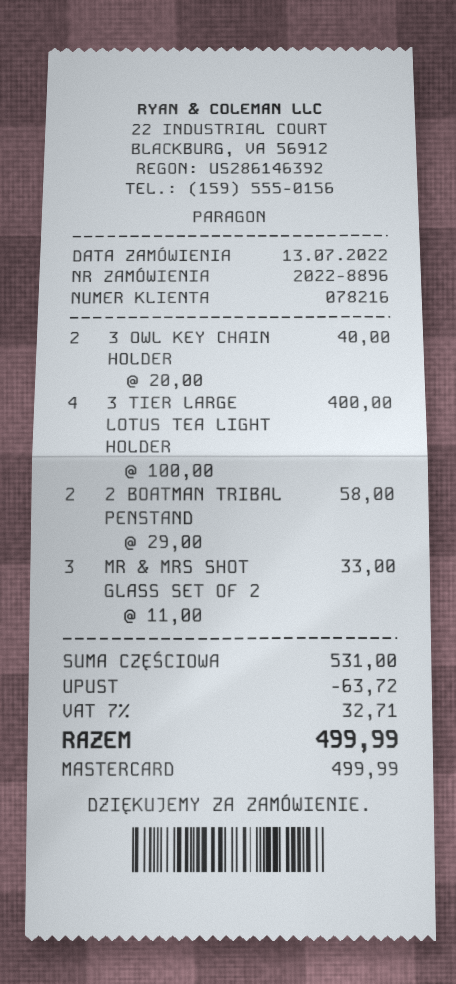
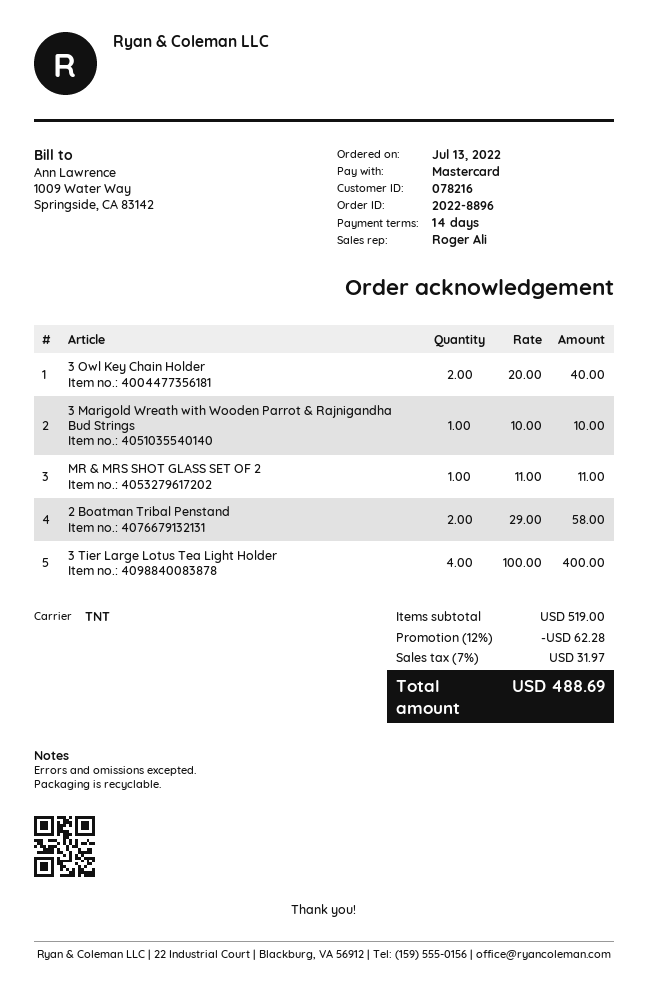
MR & MRS SHOT GLASS SET OF 2: 3 x 11.00 = 33.00 -> 1 x 11.00 = 11.00
3 Marigold Wreath with Wooden Parrot & Rajnigandha Bud Strings: none -> 1 x 10.00 = 10.00
subtotal: 531.00 -> 519.00
discount: 63.72 -> 62.28
tax: 7% = 32.71 -> 7% = 31.97
total: 499.99 -> 488.69

